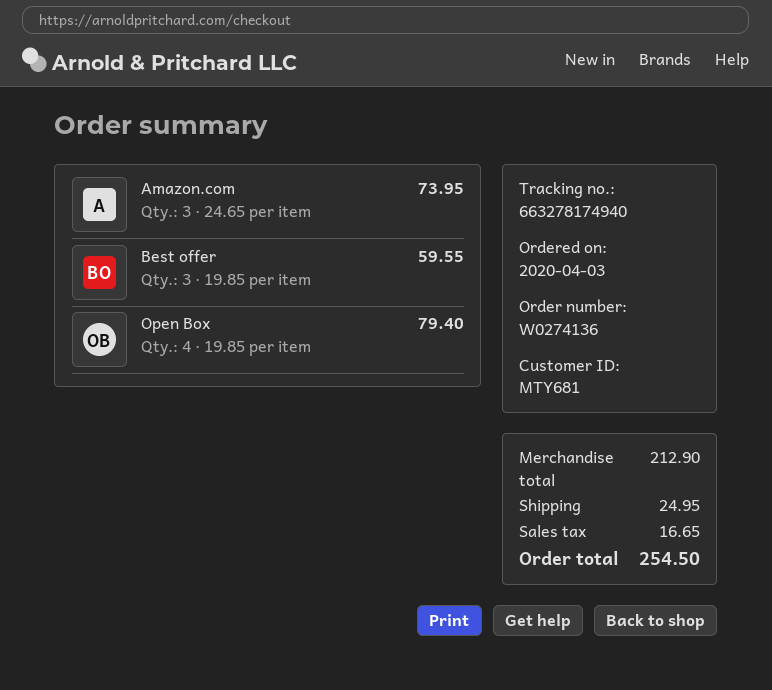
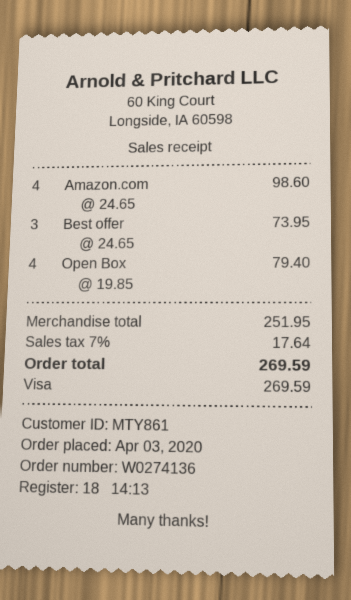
customer number: MTY681 -> MTY861
Amazon.com: 3 x 24.65 = 73.95 -> 4 x 24.65 = 98.60
Best offer: 3 x 19.85 = 59.55 -> 3 x 24.65 = 73.95
subtotal: 212.90 -> 251.95
shipping: 24.95 -> none
tax: 16.65 -> 17.64
total: 254.50 -> 269.59

